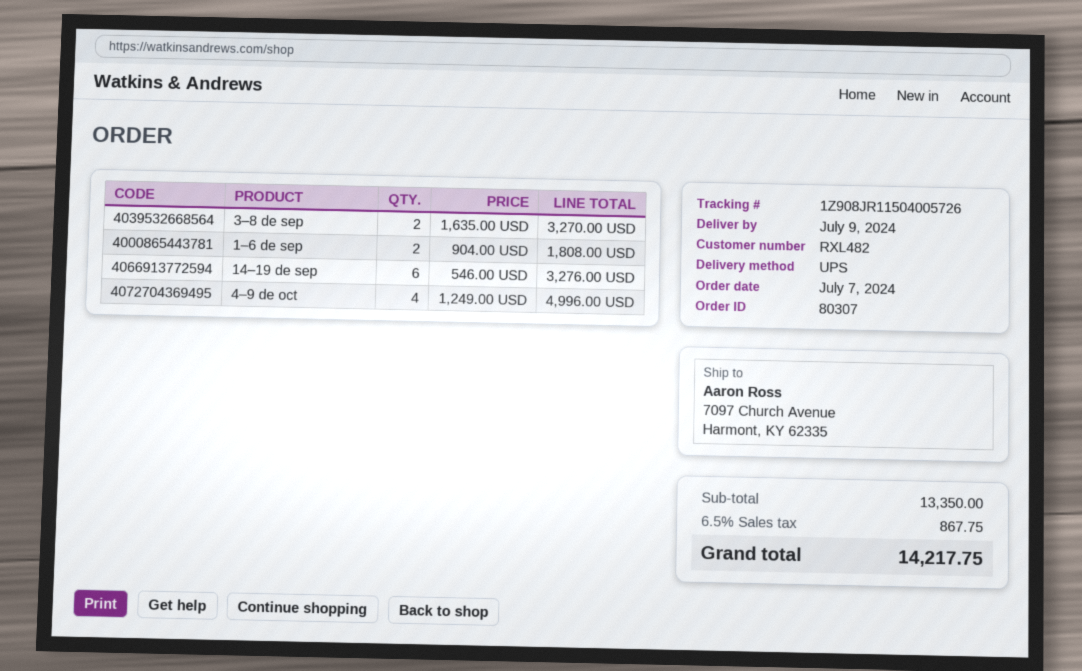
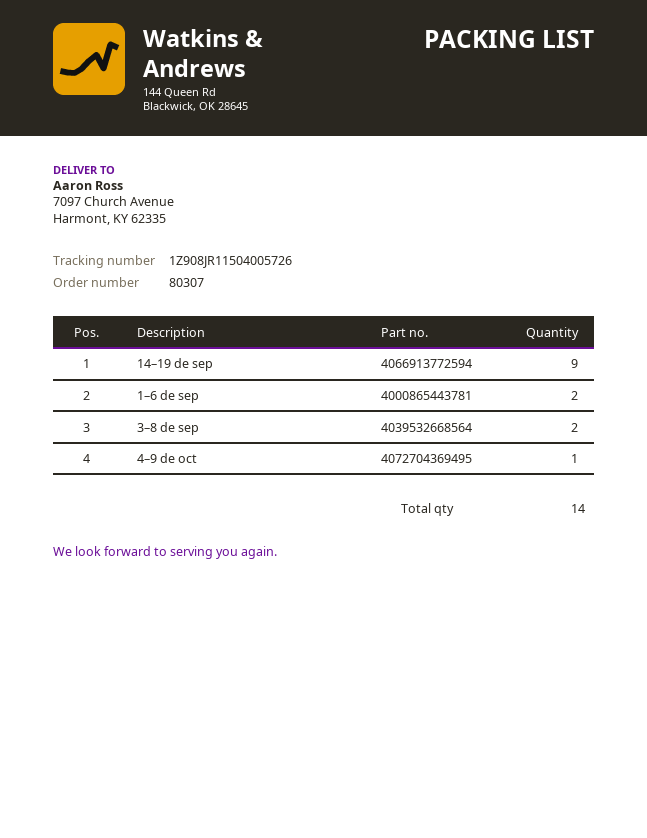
14–19 de sep: 6 -> 9
4–9 de oct: 4 -> 1

